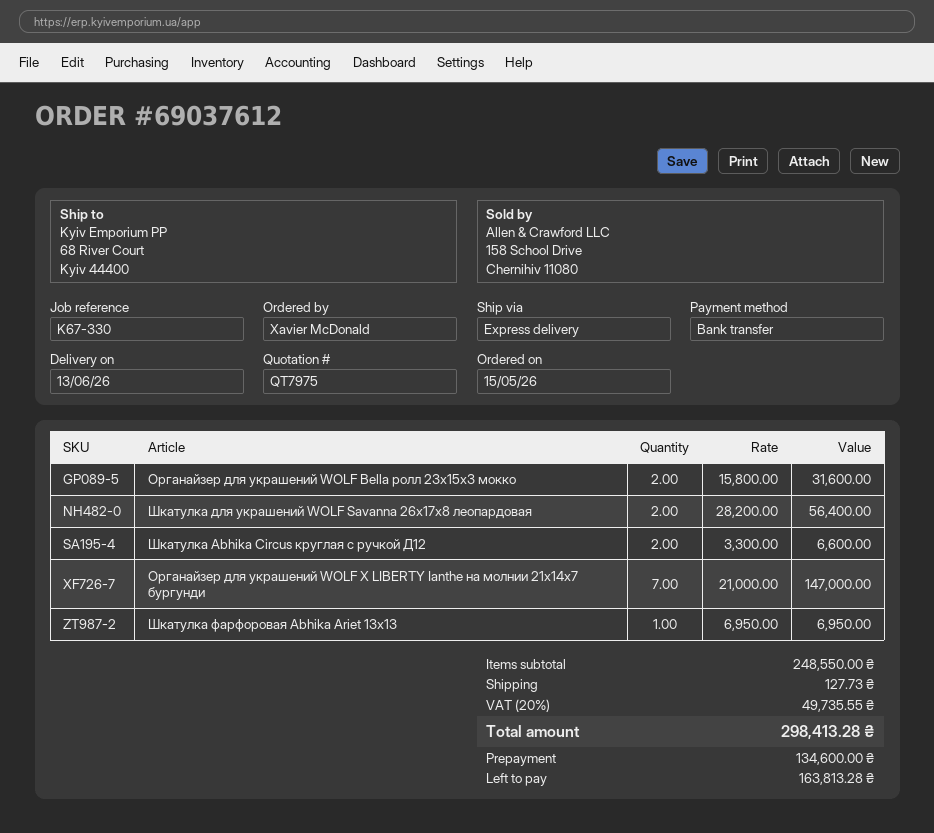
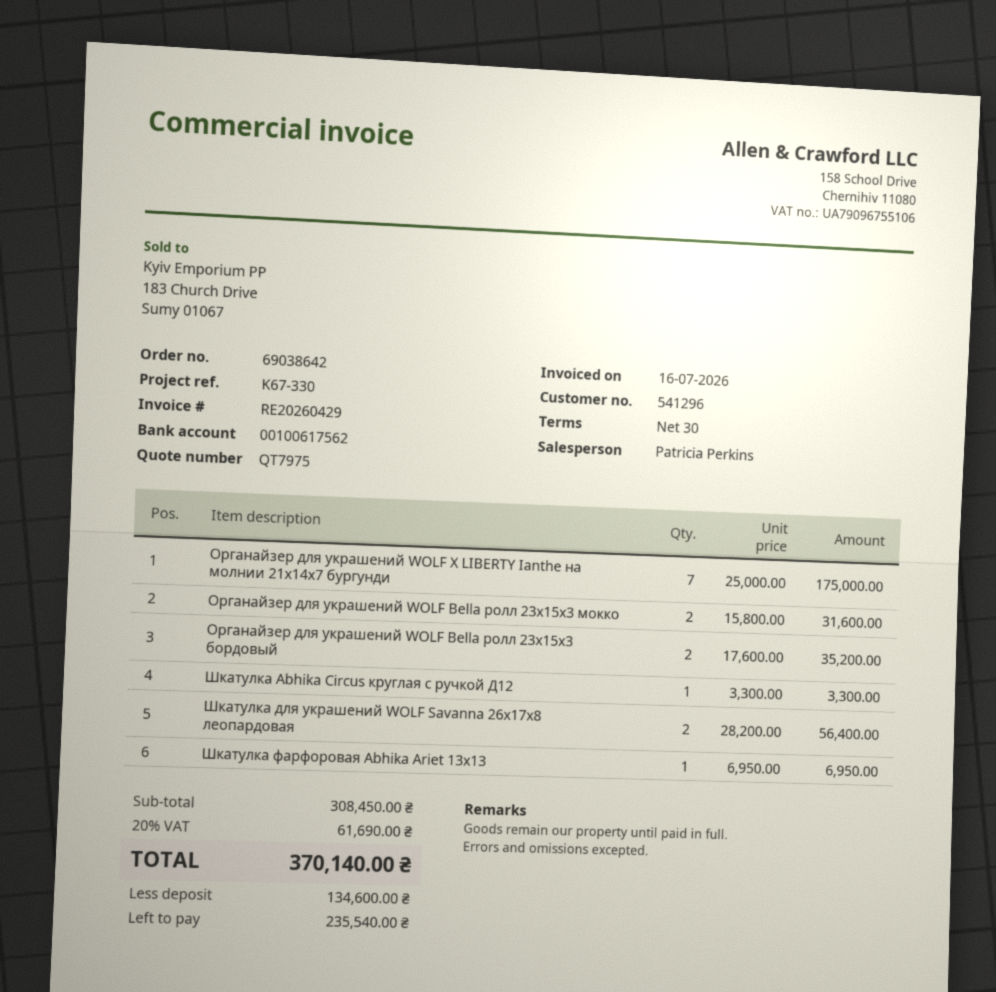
order number: 69037612 -> 69038642
Шкатулка Abhika Circus круглая с ручкой Д12: 2 x 3300.00 = 6600.00 -> 1 x 3300.00 = 3300.00
Органайзер для украшений WOLF X LIBERTY Ianthe на молнии 21х14х7 бургунди: 7 x 21000.00 = 147000.00 -> 7 x 25000.00 = 175000.00
Органайзер для украшений WOLF Bella ролл 23х15х3 бордовый: none -> 2 x 17600.00 = 35200.00
subtotal: 248550.00 -> 308450.00
shipping: 127.73 -> none
tax: 20% = 49735.55 -> 20% = 61690.00
total: 298413.28 -> 370140.00
balance: 163813.28 -> 235540.00

